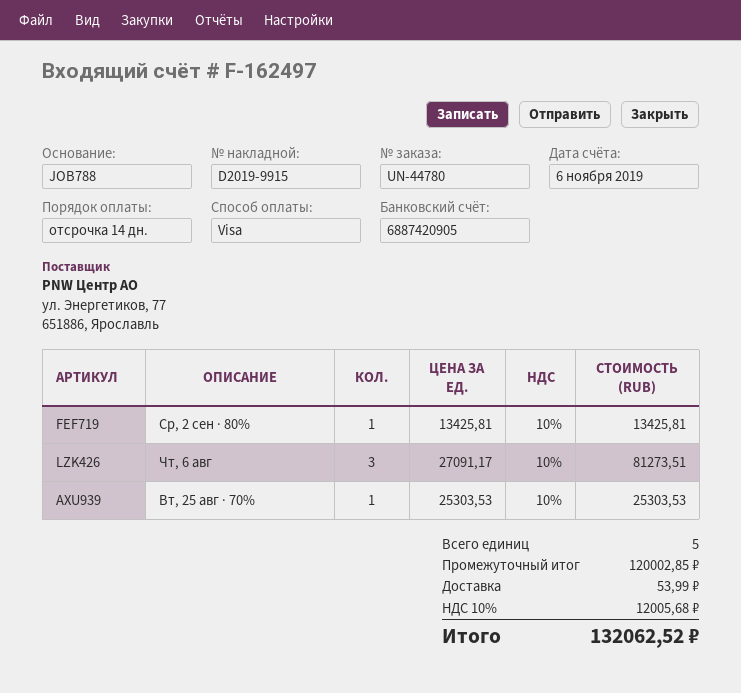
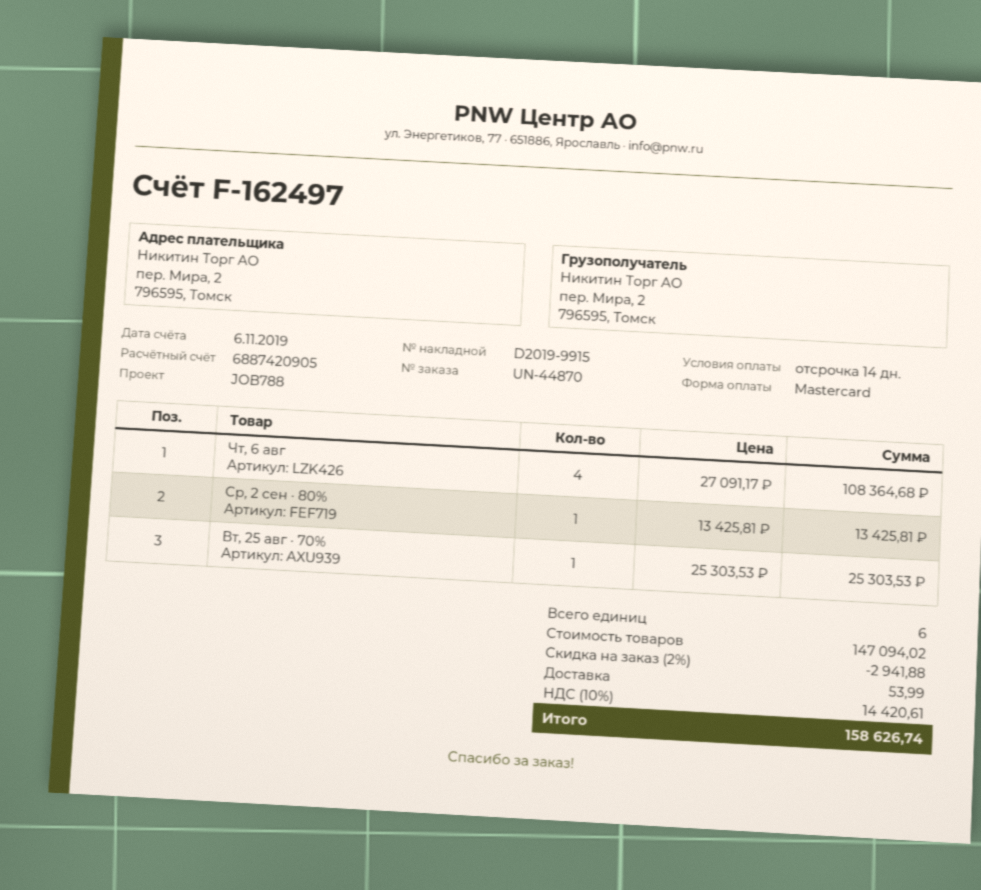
order number: UN-44780 -> UN-44870
payment method: Visa -> Mastercard
Чт, 6 авг: 3 x 27091.17 = 81273.51 -> 4 x 27091.17 = 108364.68
total quantity: 5 -> 6
subtotal: 120002.85 -> 147094.02
discount: none -> 2% = 2941.88
tax: 10% = 12005.68 -> 10% = 14420.61
total: 132062.52 -> 158626.74

